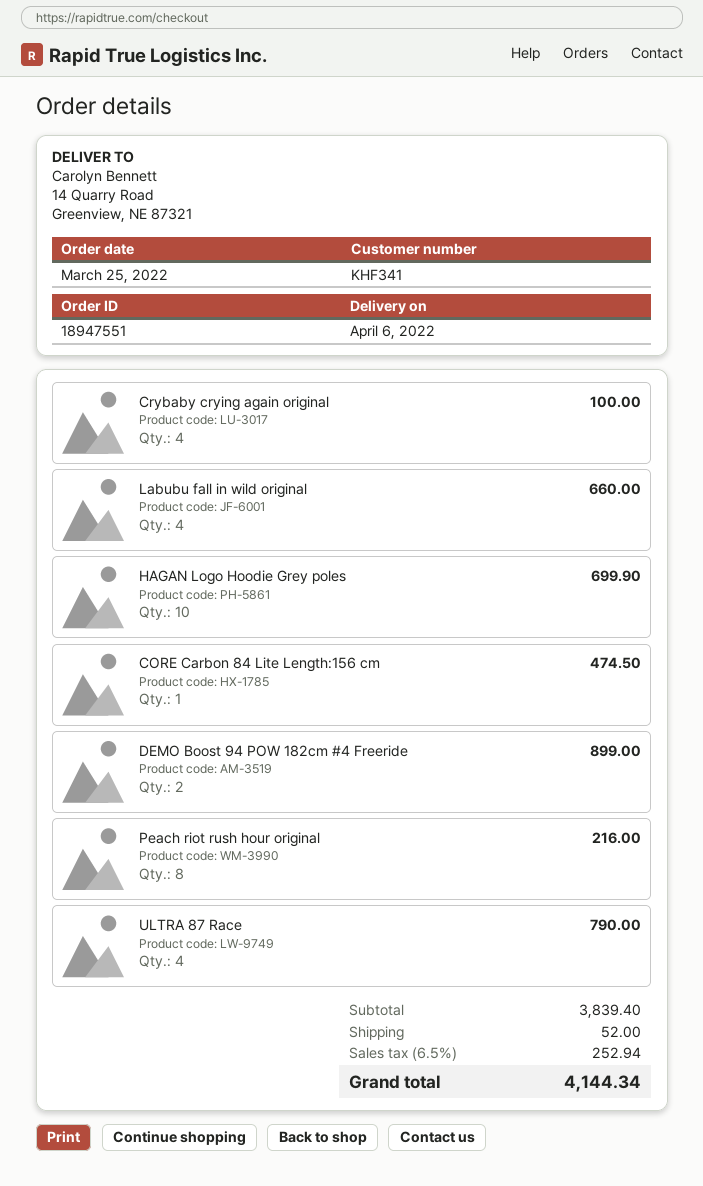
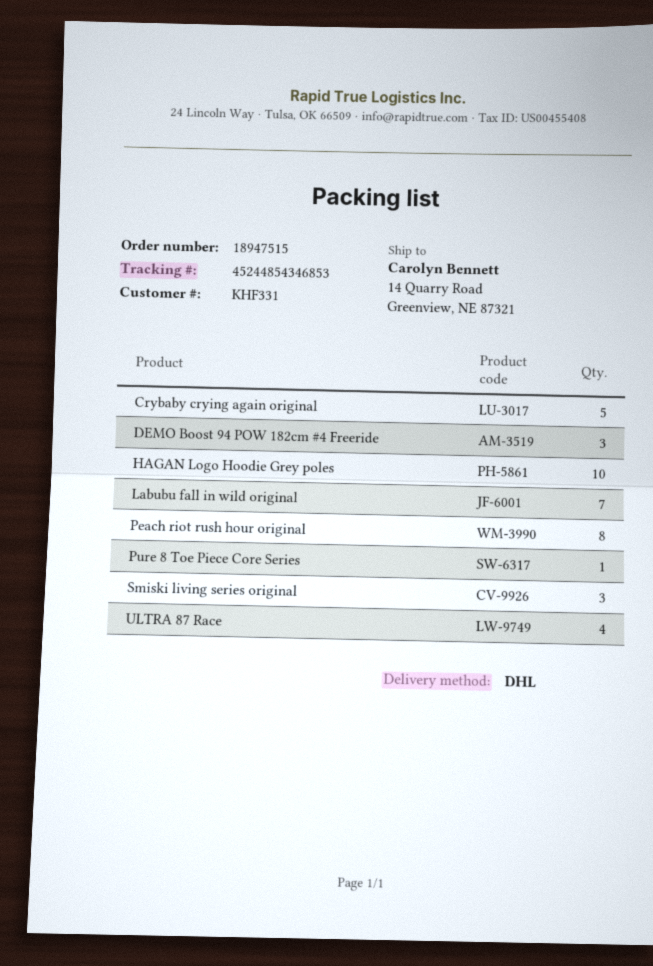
order number: 18947551 -> 18947515
customer number: KHF341 -> KHF331
Crybaby crying again original: 4 -> 5
Labubu fall in wild original: 4 -> 7
CORE Carbon 84 Lite Length:156 cm: 1 -> none
DEMO Boost 94 POW 182cm #4 Freeride: 2 -> 3
Pure 8 Toe Piece Core Series: none -> 1
Smiski living series original: none -> 3

